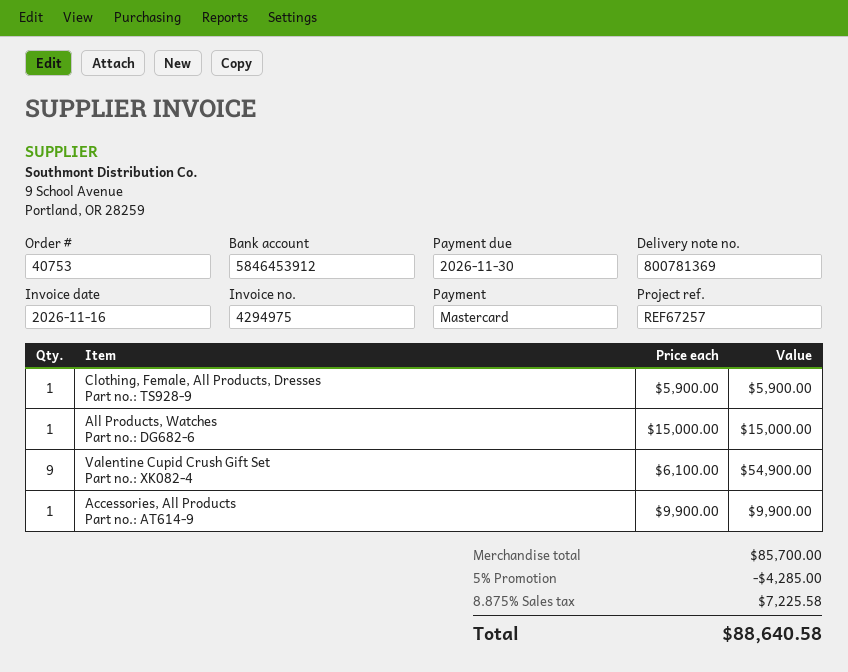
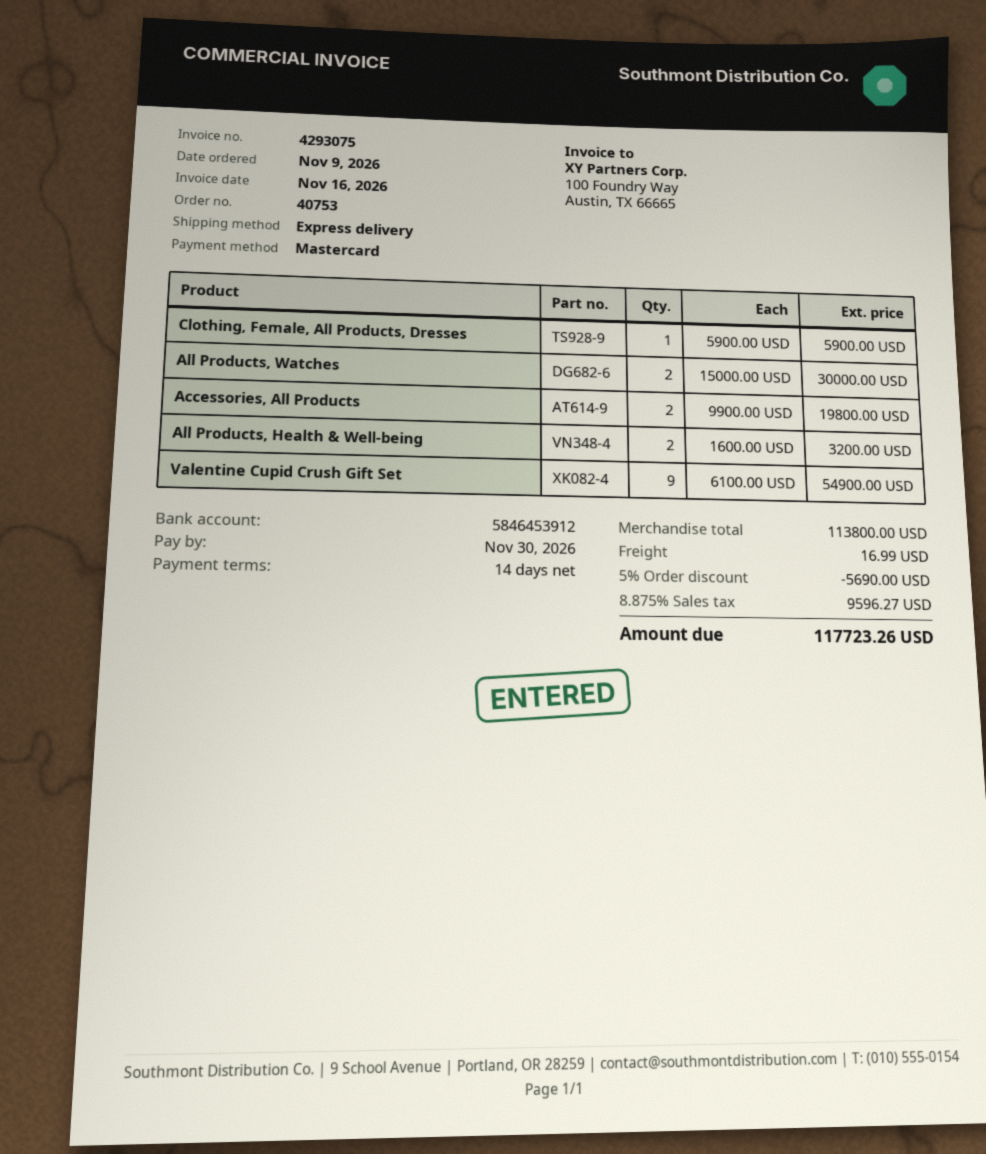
invoice number: 4294975 -> 4293075
All Products, Watches: 1 x 15000.00 = 15000.00 -> 2 x 15000.00 = 30000.00
Accessories, All Products: 1 x 9900.00 = 9900.00 -> 2 x 9900.00 = 19800.00
All Products, Health & Well-being: none -> 2 x 1600.00 = 3200.00
subtotal: 85700.00 -> 113800.00
discount: 5% = 4285.00 -> 5% = 5690.00
shipping: none -> 16.99
tax: 8.875% = 7225.58 -> 8.875% = 9596.27
total: 88640.58 -> 117723.26

